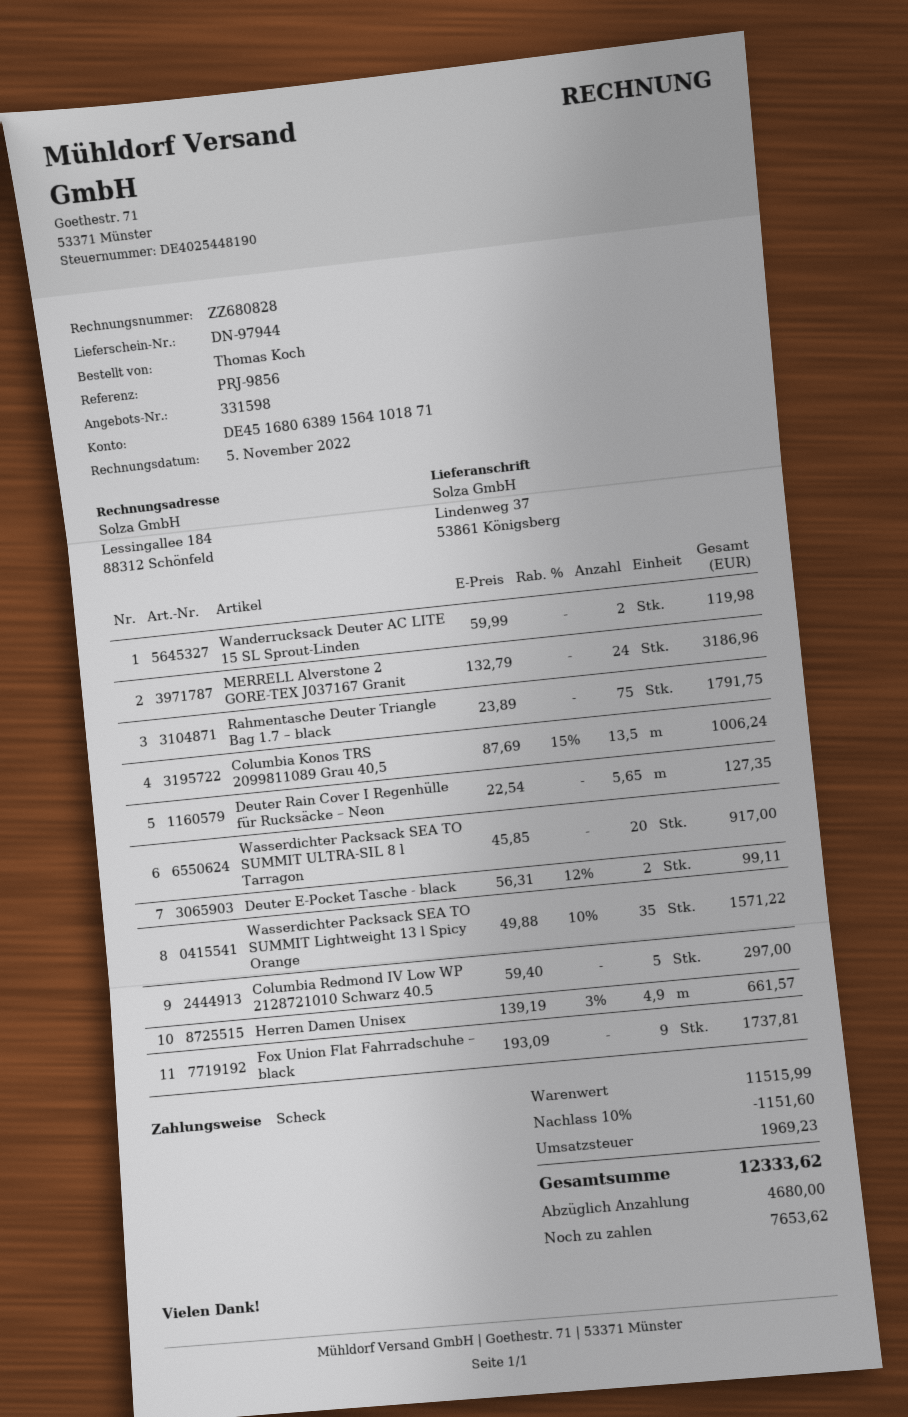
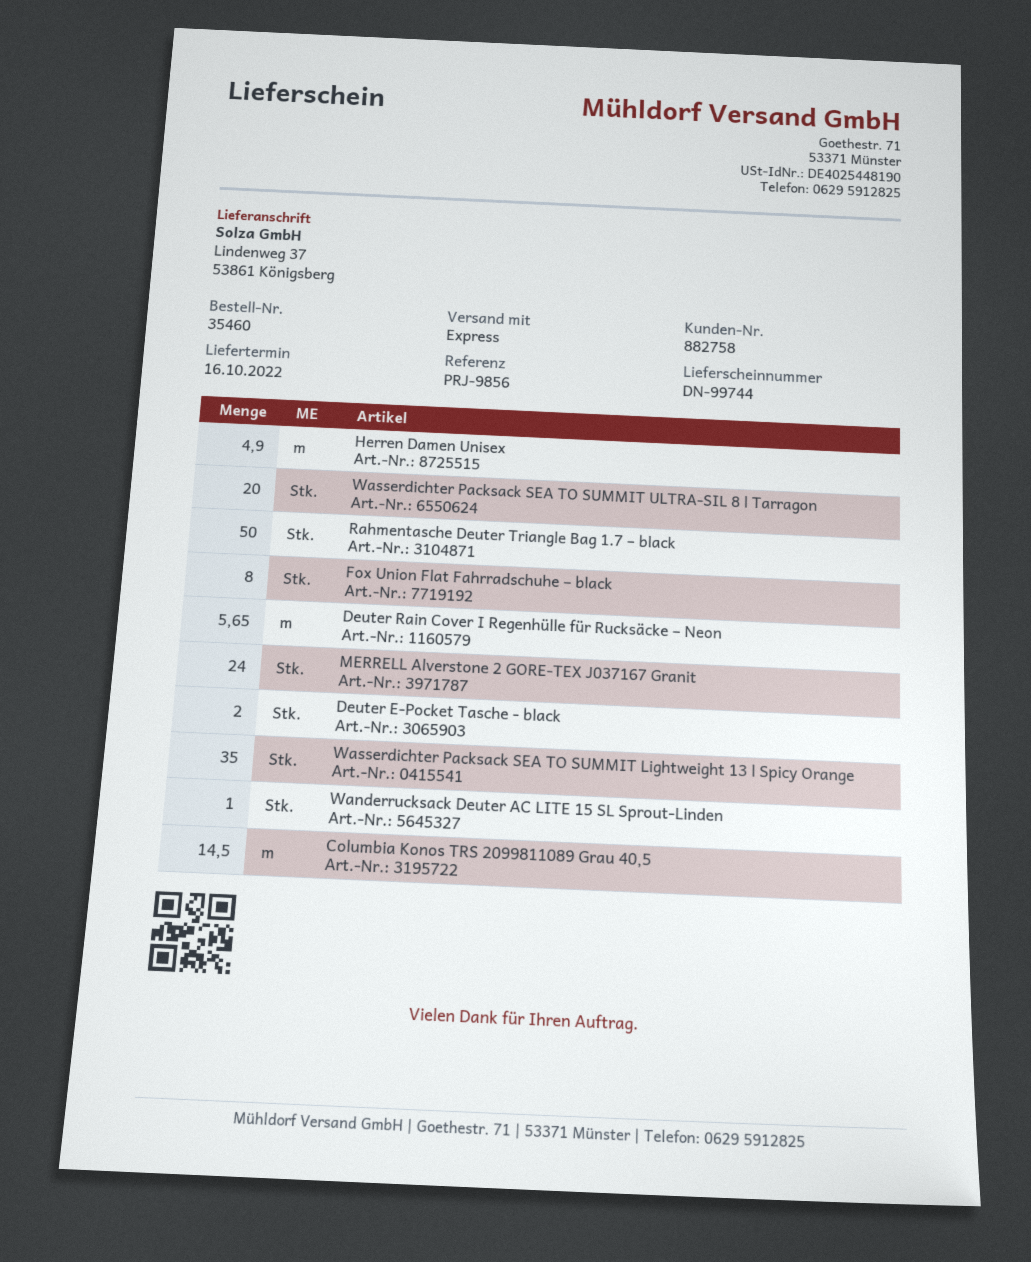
delivery note number: DN-97944 -> DN-99744
Wanderrucksack Deuter AC LITE 15 SL Sprout-Linden: 2 -> 1
Rahmentasche Deuter Triangle Bag 1.7 – black: 75 -> 50
Columbia Konos TRS 2099811089 Grau 40,5: 13.5 -> 14.5
Columbia Redmond IV Low WP 2128721010 Schwarz 40.5: 5 -> none
Fox Union Flat Fahrradschuhe – black: 9 -> 8

